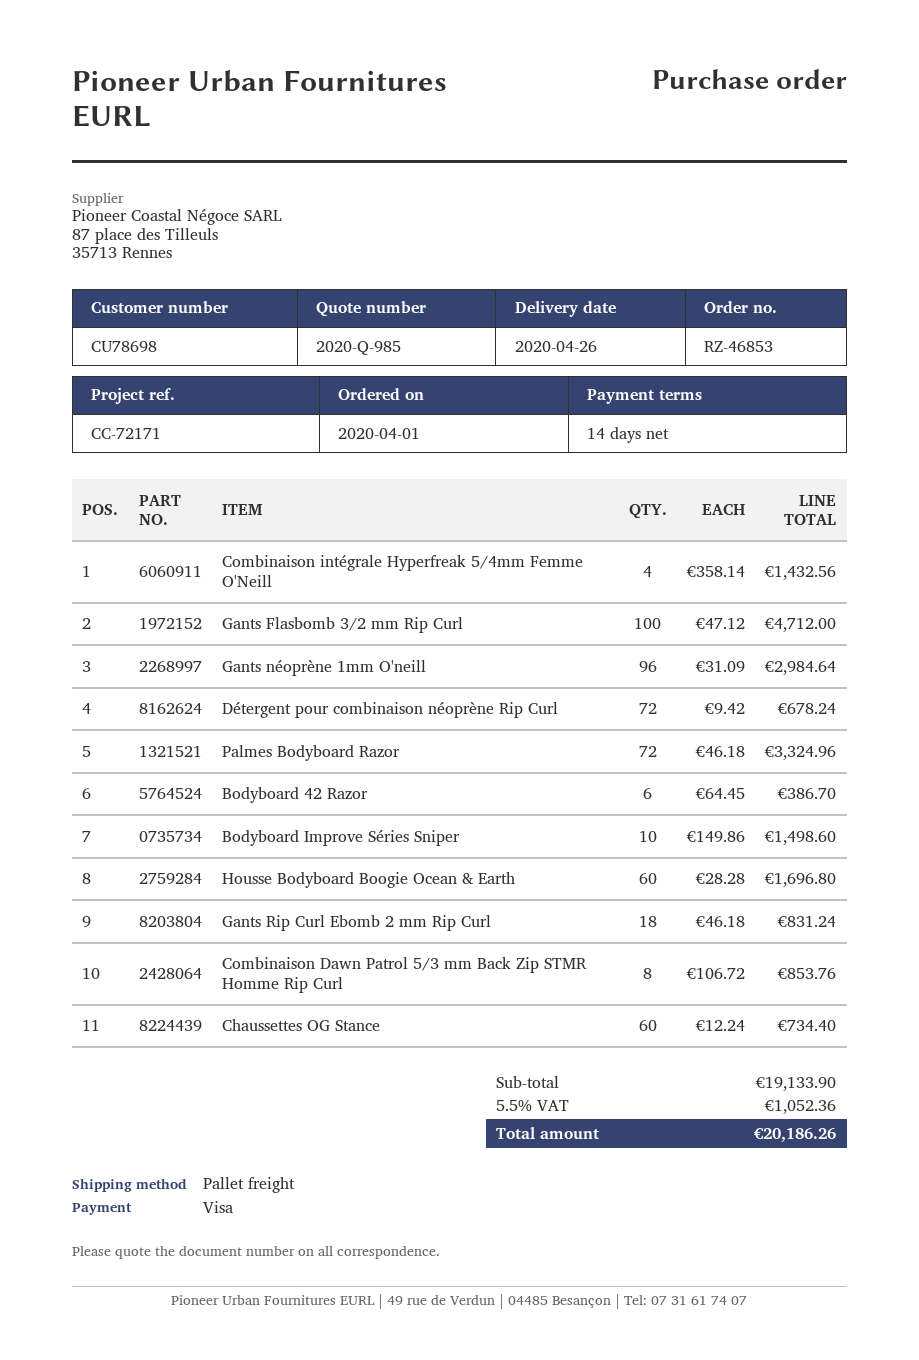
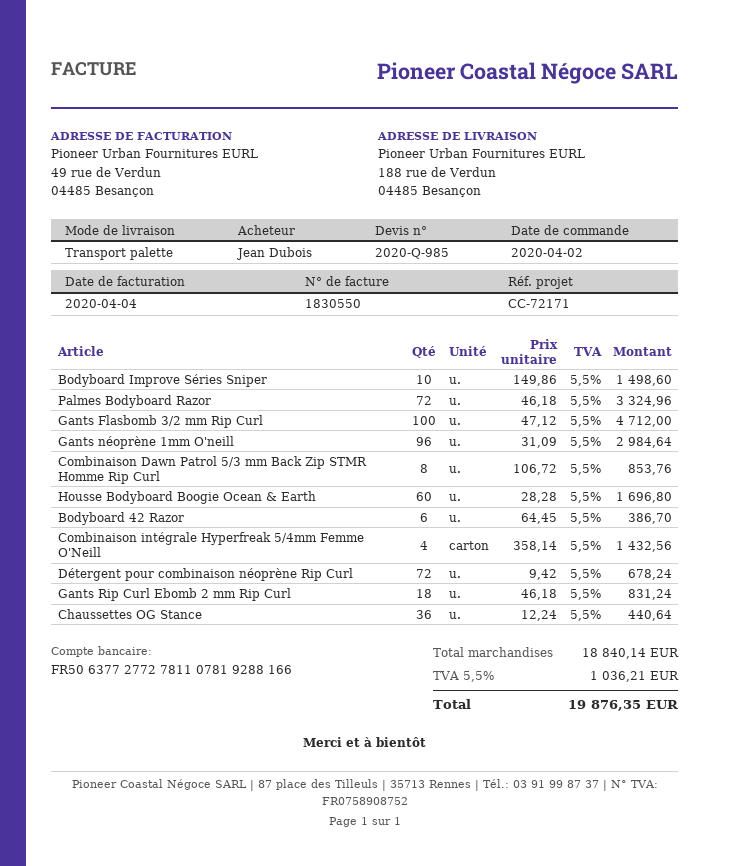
order date: 2020-04-01 -> 2020-04-02
Chaussettes OG Stance: 60 x 12.24 = 734.40 -> 36 x 12.24 = 440.64
subtotal: 19133.90 -> 18840.14
tax: 5.5% = 1052.36 -> 5.5% = 1036.21
total: 20186.26 -> 19876.35

